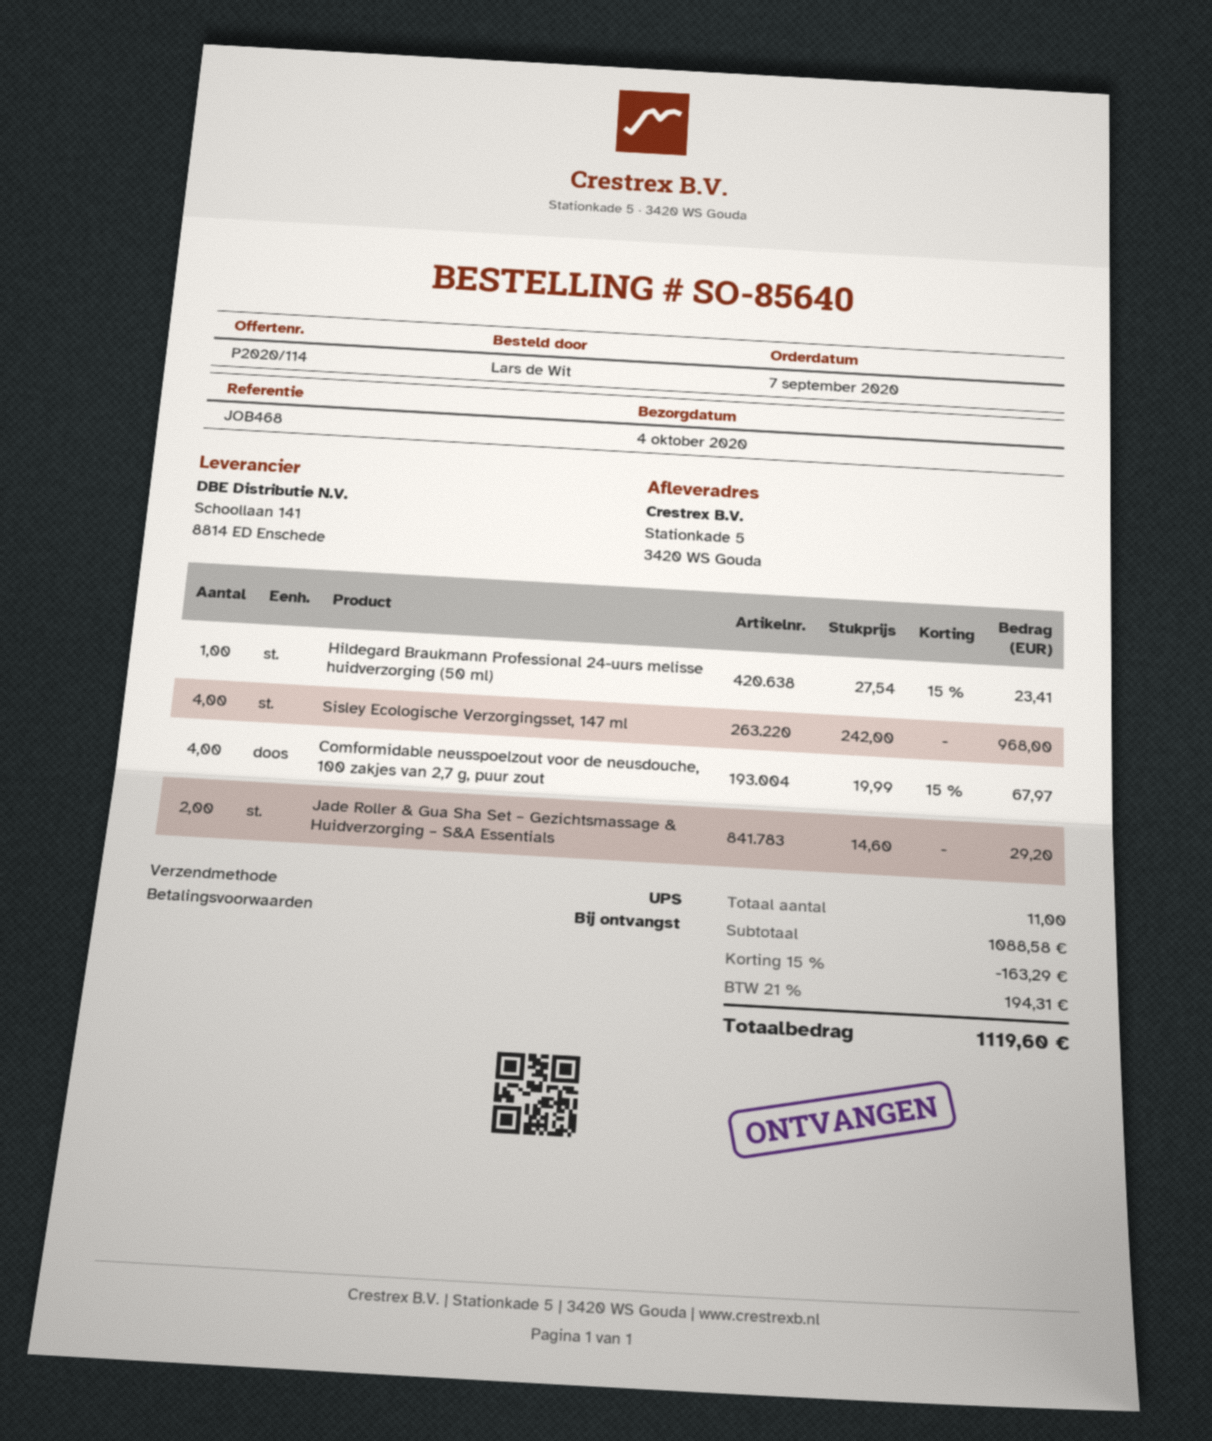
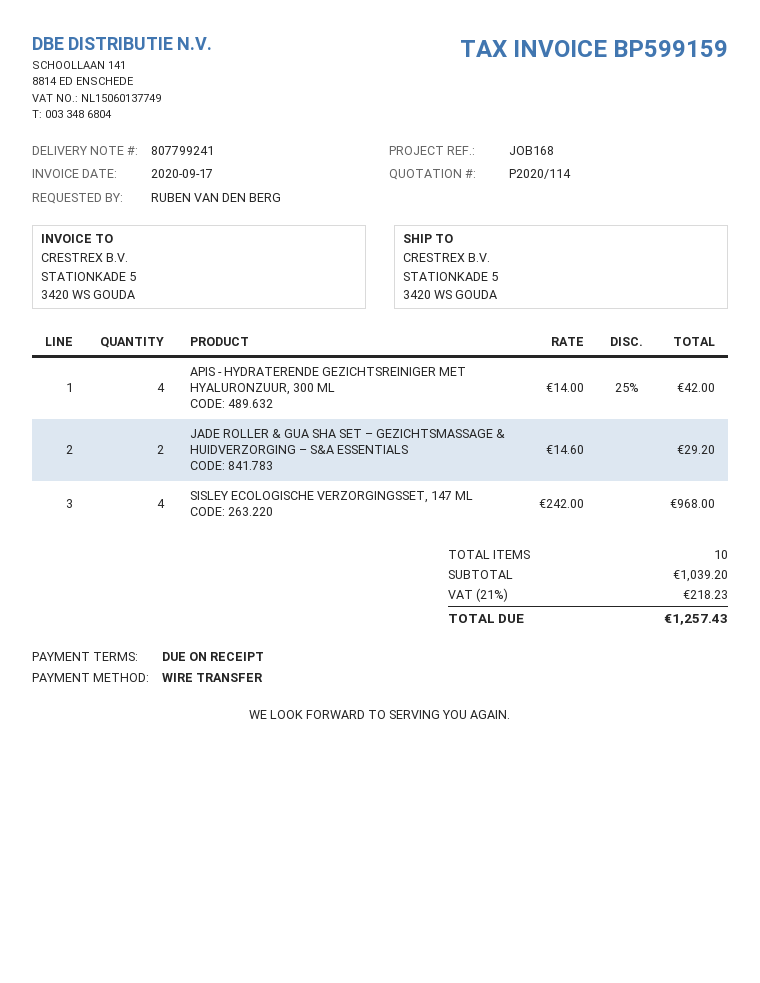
reference: JOB468 -> JOB168
ordered by: Lars de Wit -> RUBEN VAN DEN BERG
Hildegard Braukmann Professional 24-uurs melisse huidverzorging (50 ml): 1 x 27.54 - 15% = 23.41 -> none
Comformidable neusspoelzout voor de neusdouche, 100 zakjes van 2,7 g, puur zout: 4 x 19.99 - 15% = 67.97 -> none
APIS - HYDRATERENDE GEZICHTSREINIGER MET HYALURONZUUR, 300 ML: none -> 4 x 14.00 - 25% = 42.00
total quantity: 11 -> 10
subtotal: 1088.58 -> 1039.20
discount: 15% = 163.29 -> none
tax: 21% = 194.31 -> 21% = 218.23
total: 1119.60 -> 1257.43

